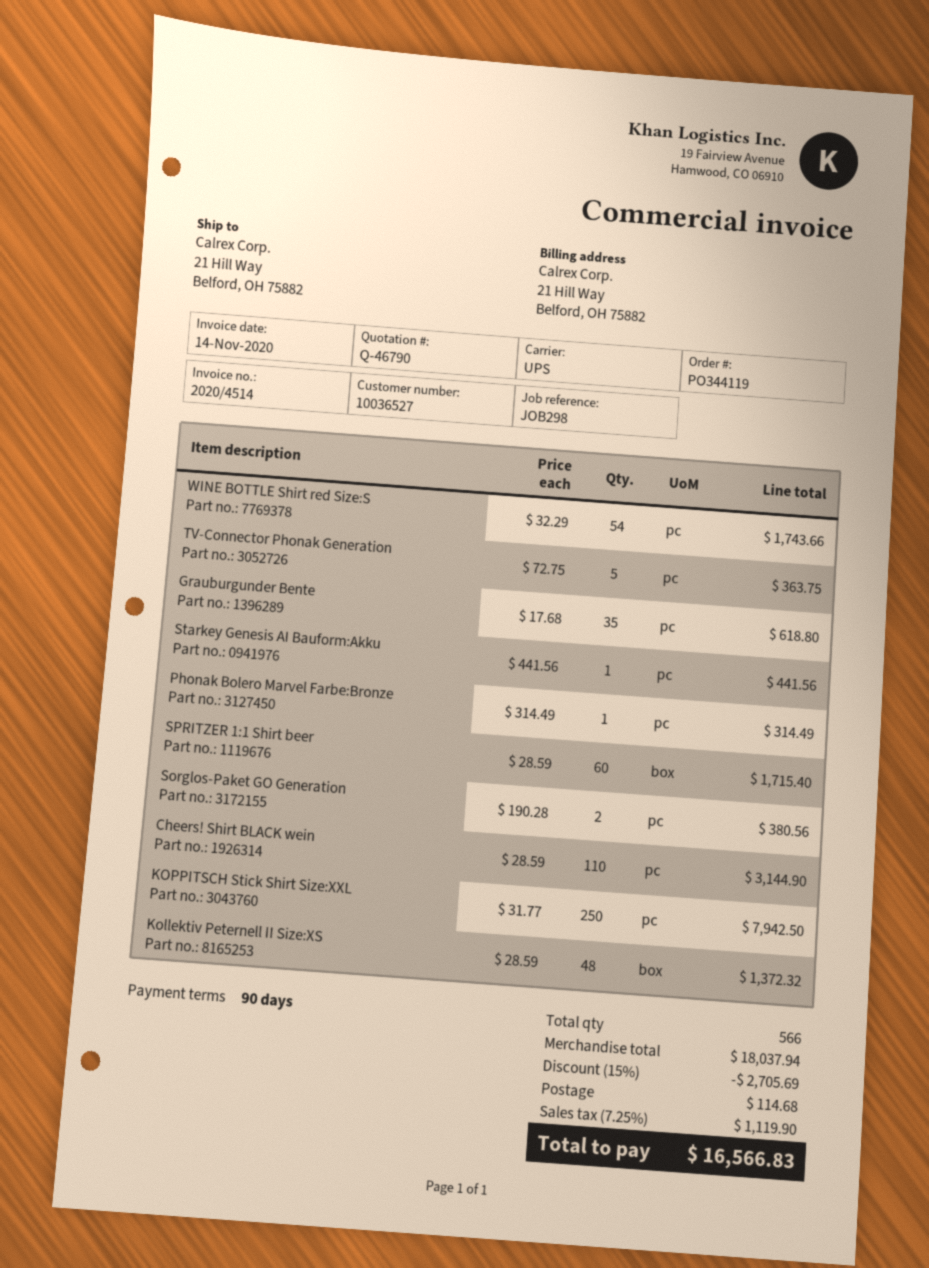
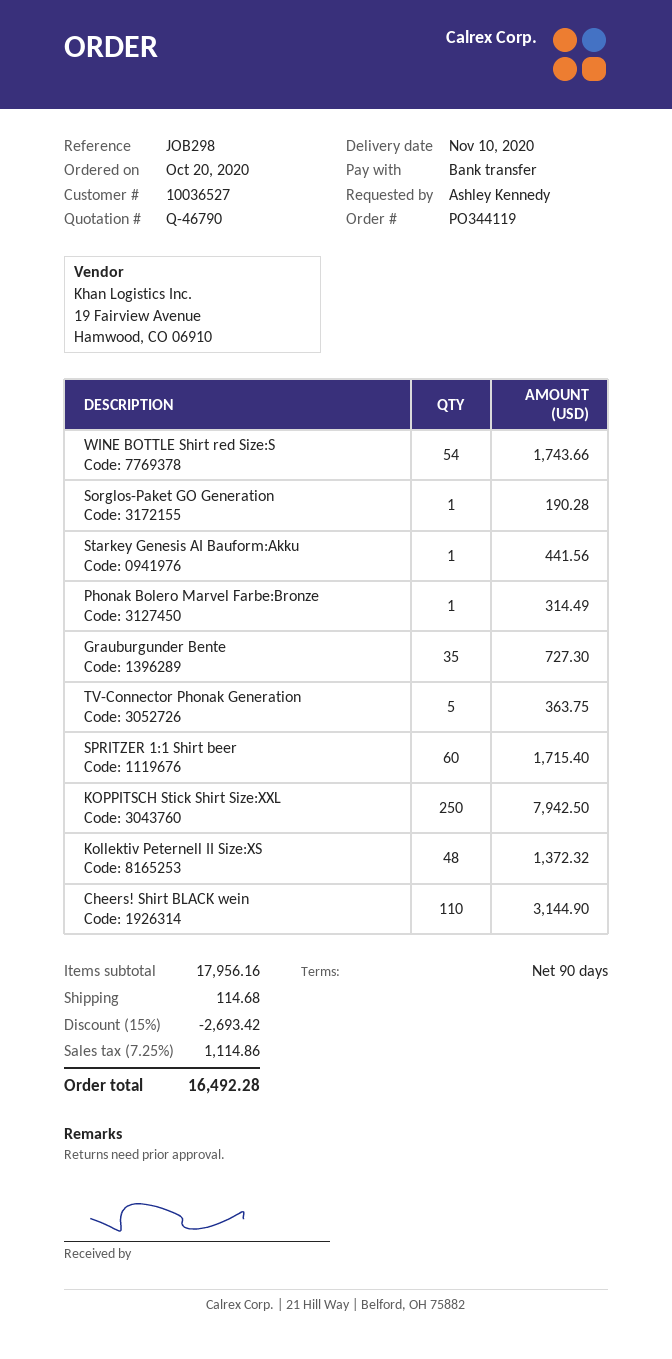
Grauburgunder Bente: 35 for 618.80 -> 35 for 727.30
Sorglos-Paket GO Generation: 2 for 380.56 -> 1 for 190.28
subtotal: 18037.94 -> 17956.16
discount: 15% = 2705.69 -> 15% = 2693.42
tax: 7.25% = 1119.90 -> 7.25% = 1114.86
total: 16566.83 -> 16492.28

